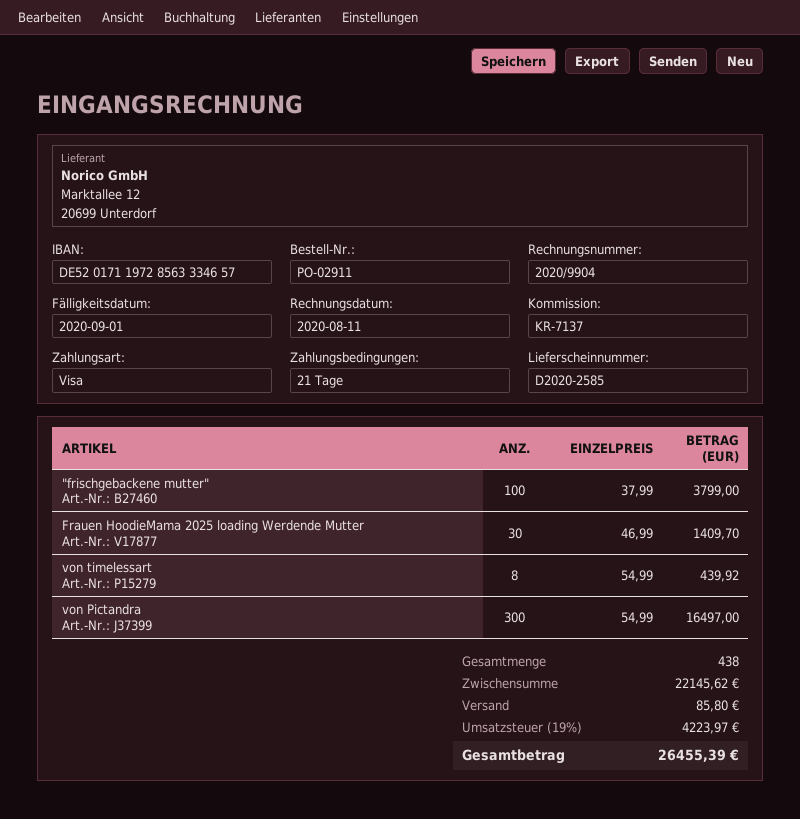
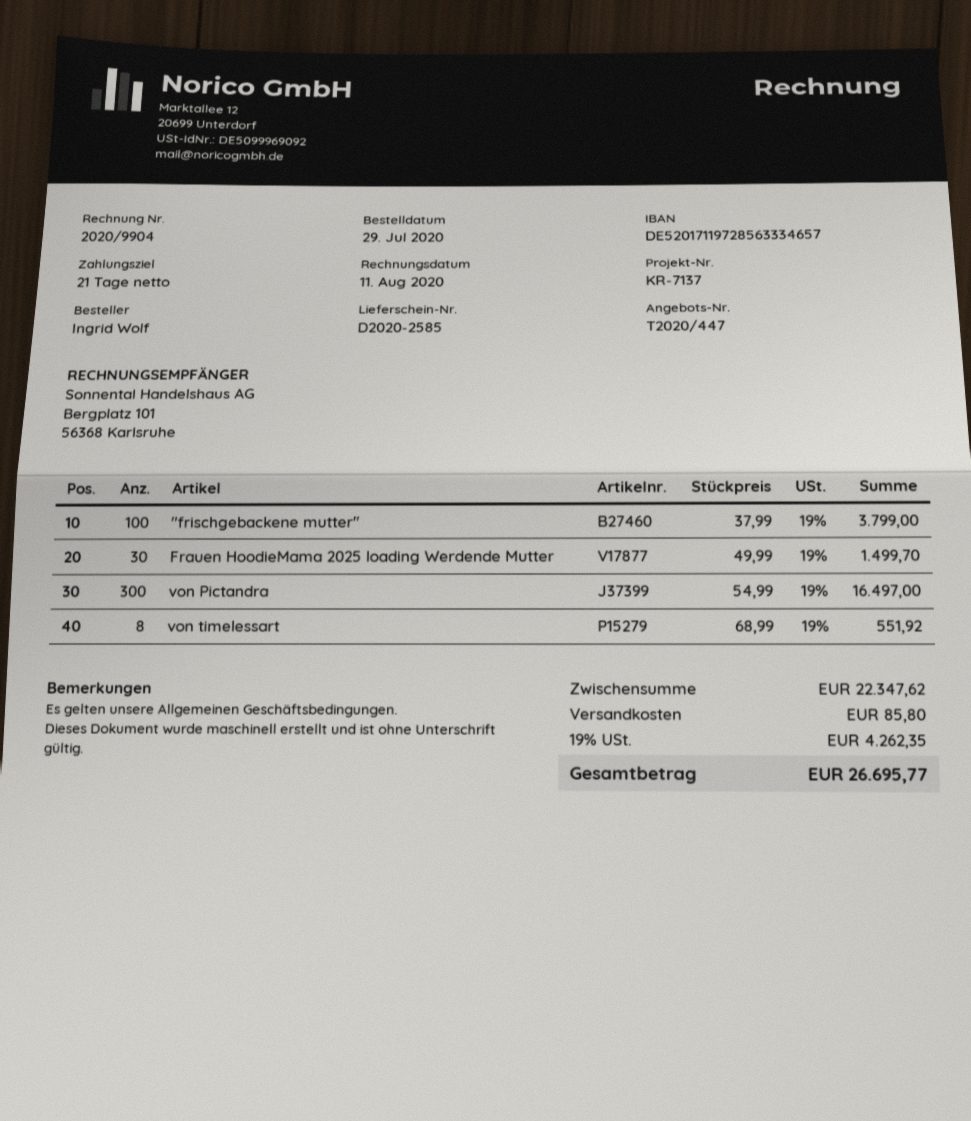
Frauen HoodieMama 2025 loading Werdende Mutter: 30 x 46.99 = 1409.70 -> 30 x 49.99 = 1499.70
von timelessart: 8 x 54.99 = 439.92 -> 8 x 68.99 = 551.92
subtotal: 22145.62 -> 22347.62
tax: 19% = 4223.97 -> 19% = 4262.35
total: 26455.39 -> 26695.77

